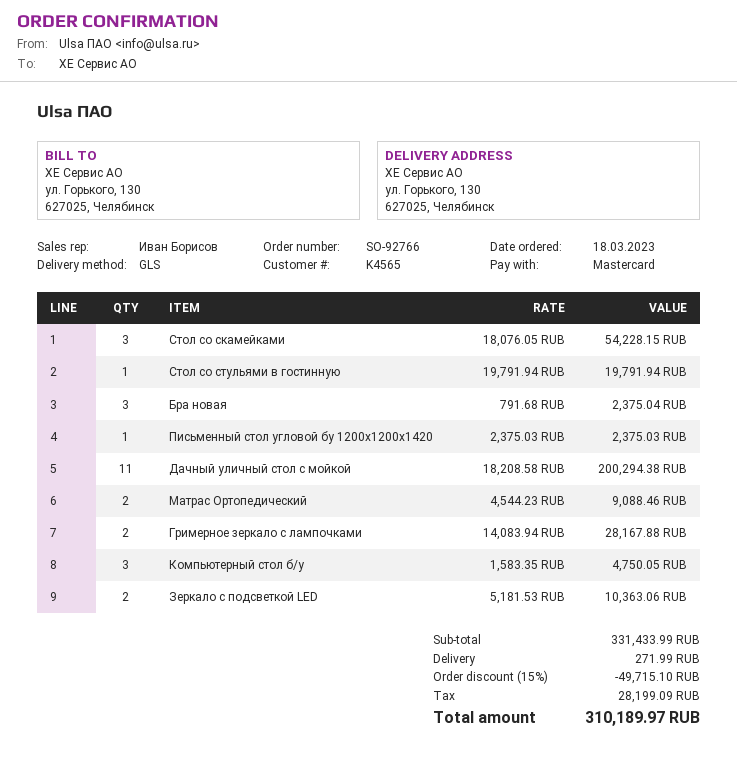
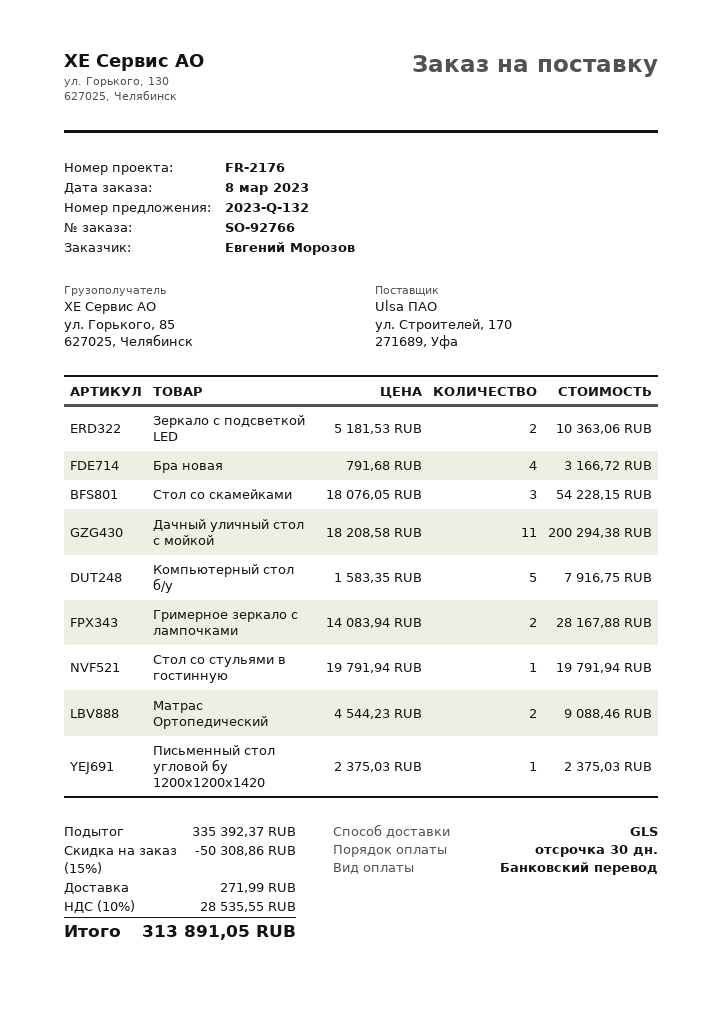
order date: 2023-03-18 -> 2023-03-08
payment method: Mastercard -> bank transfer
ship to: ул. Горького, 130, 627025, Челябинск -> ул. Горького, 85, 627025, Челябинск
Бра новая: 3 x 791.68 = 2375.04 -> 4 x 791.68 = 3166.72
Компьютерный стол б/у: 3 x 1583.35 = 4750.05 -> 5 x 1583.35 = 7916.75
subtotal: 331433.99 -> 335392.37
discount: 15% = 49715.10 -> 15% = 50308.86
tax: 28199.09 -> 28535.55
total: 310189.97 -> 313891.05

